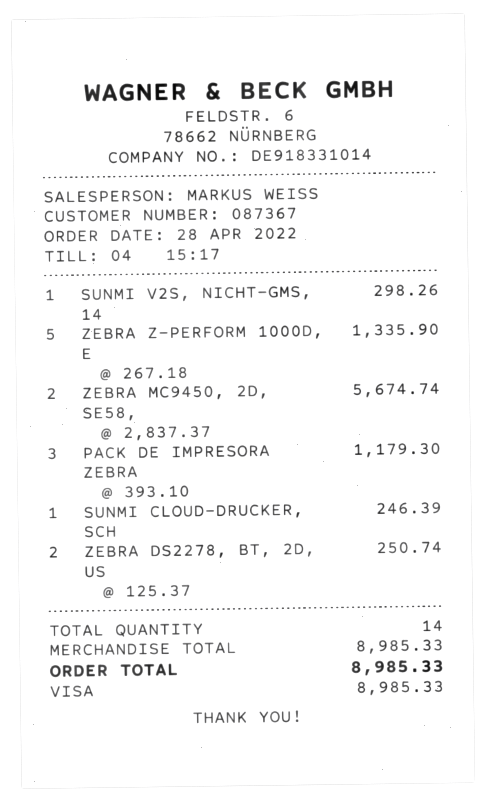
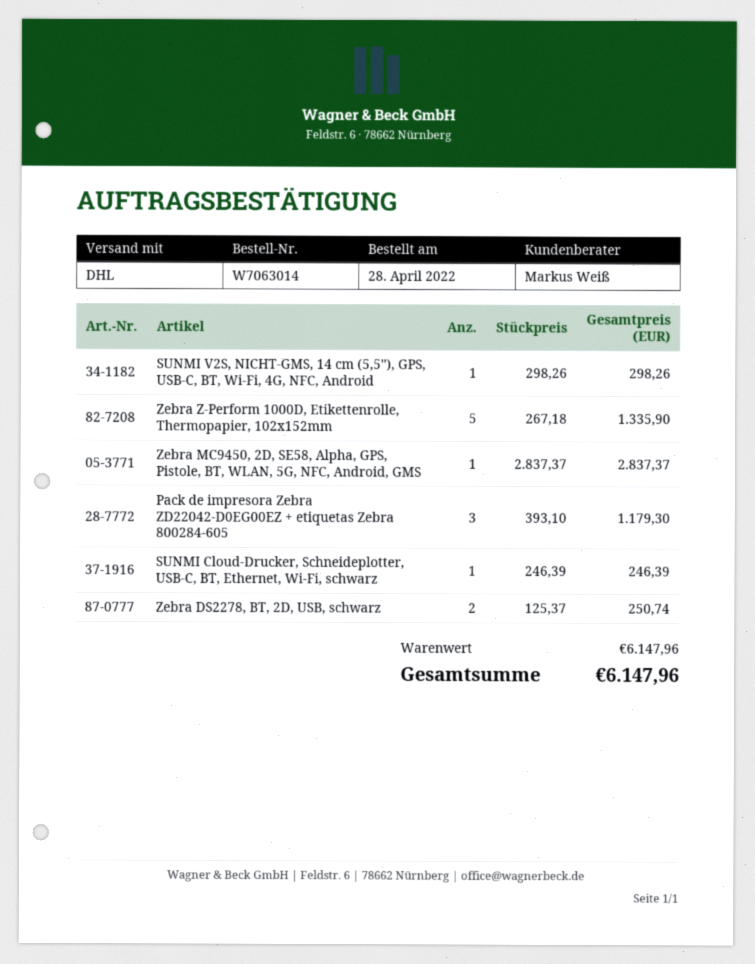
ZEBRA MC9450, 2D, SE58,: 2 x 2837.37 = 5674.74 -> 1 x 2837.37 = 2837.37
subtotal: 8985.33 -> 6147.96
total: 8985.33 -> 6147.96

